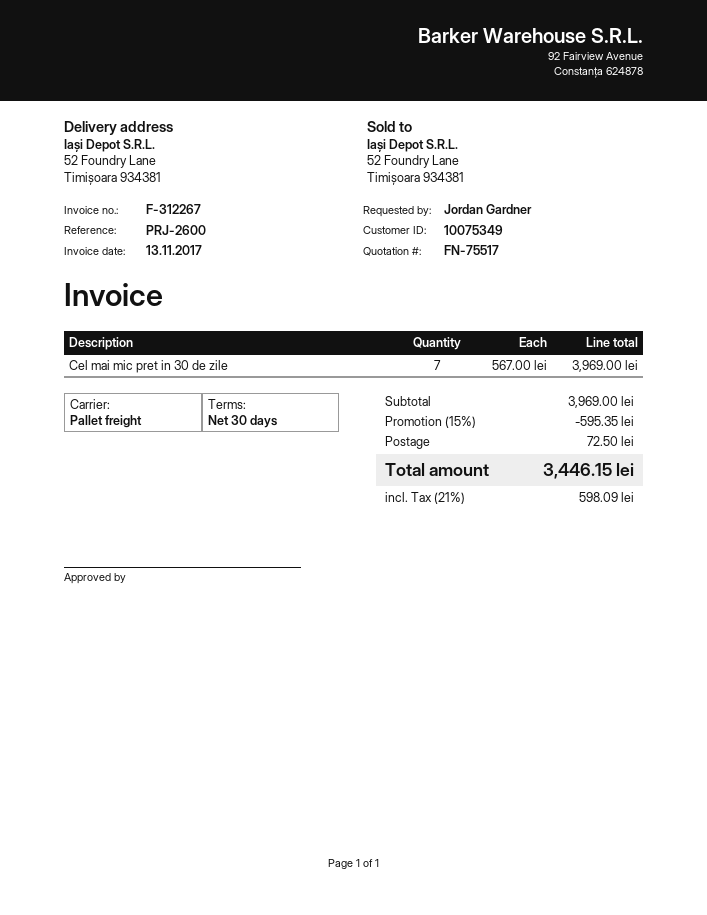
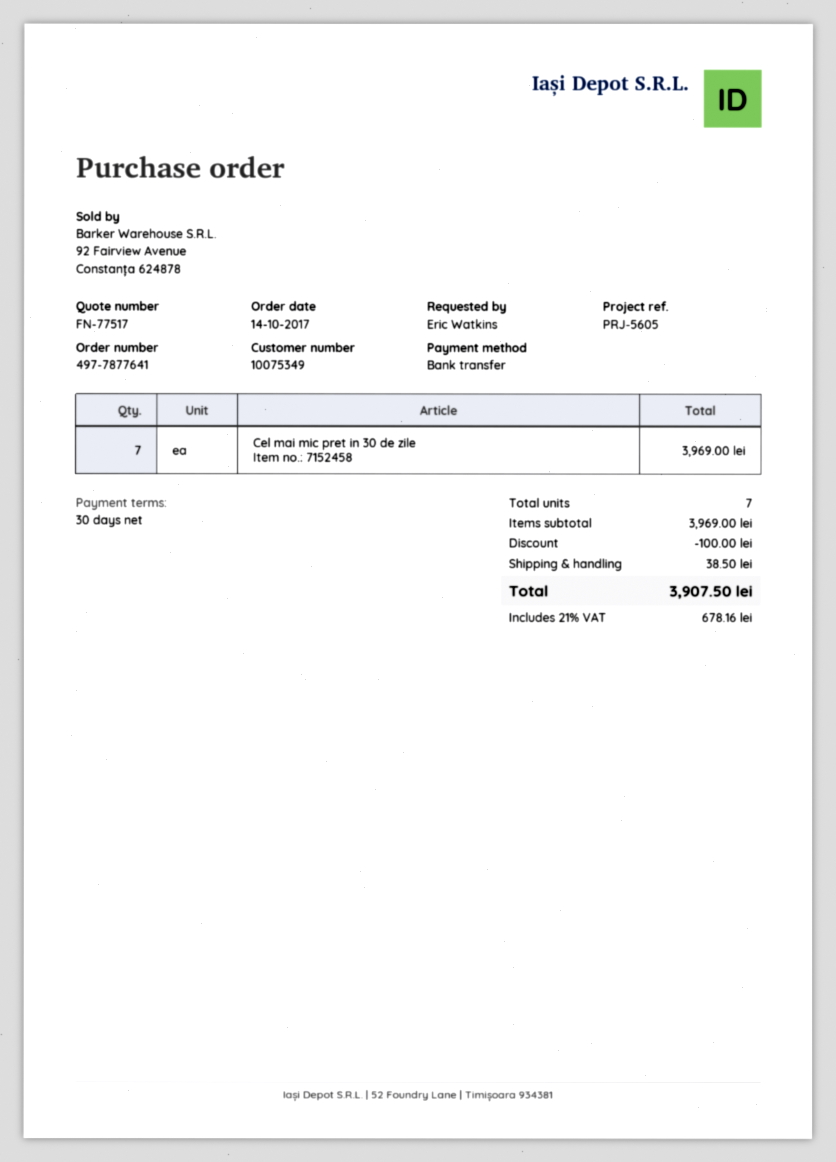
quote number: FN-75517 -> FN-77517
reference: PRJ-2600 -> PRJ-5605
ordered by: Jordan Gardner -> Eric Watkins
discount: 595.35 -> 100.00
shipping: 72.50 -> 38.50
tax: 21% = 598.09 -> 21% = 678.16
total: 3446.15 -> 3907.50

